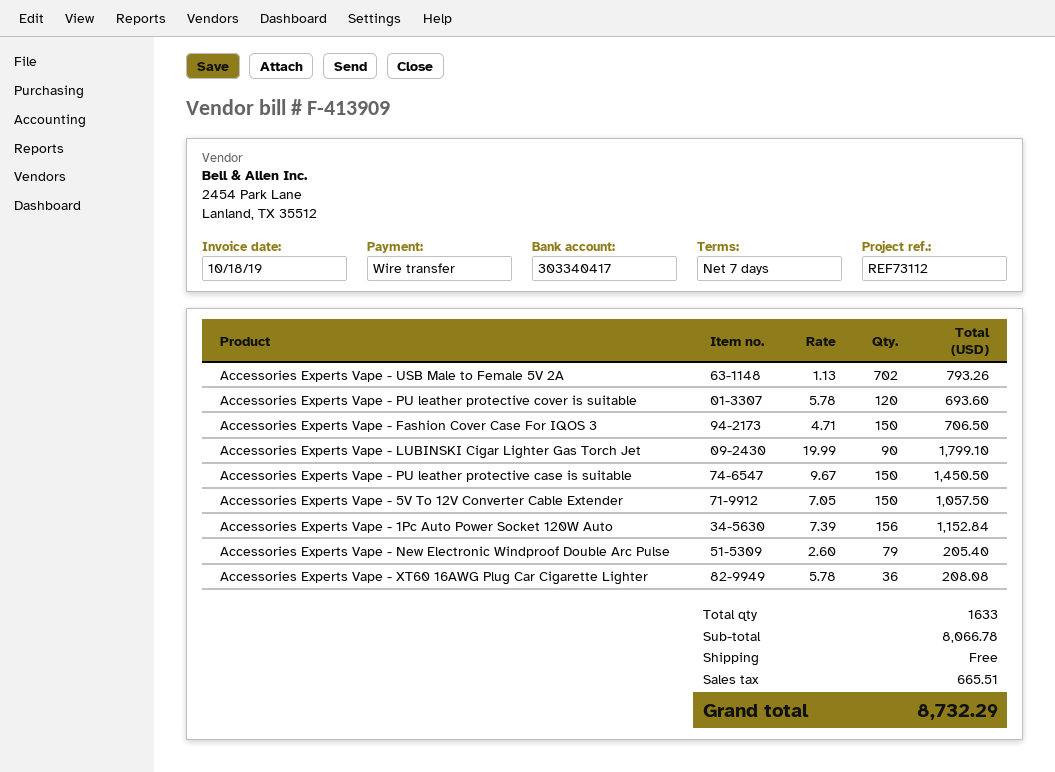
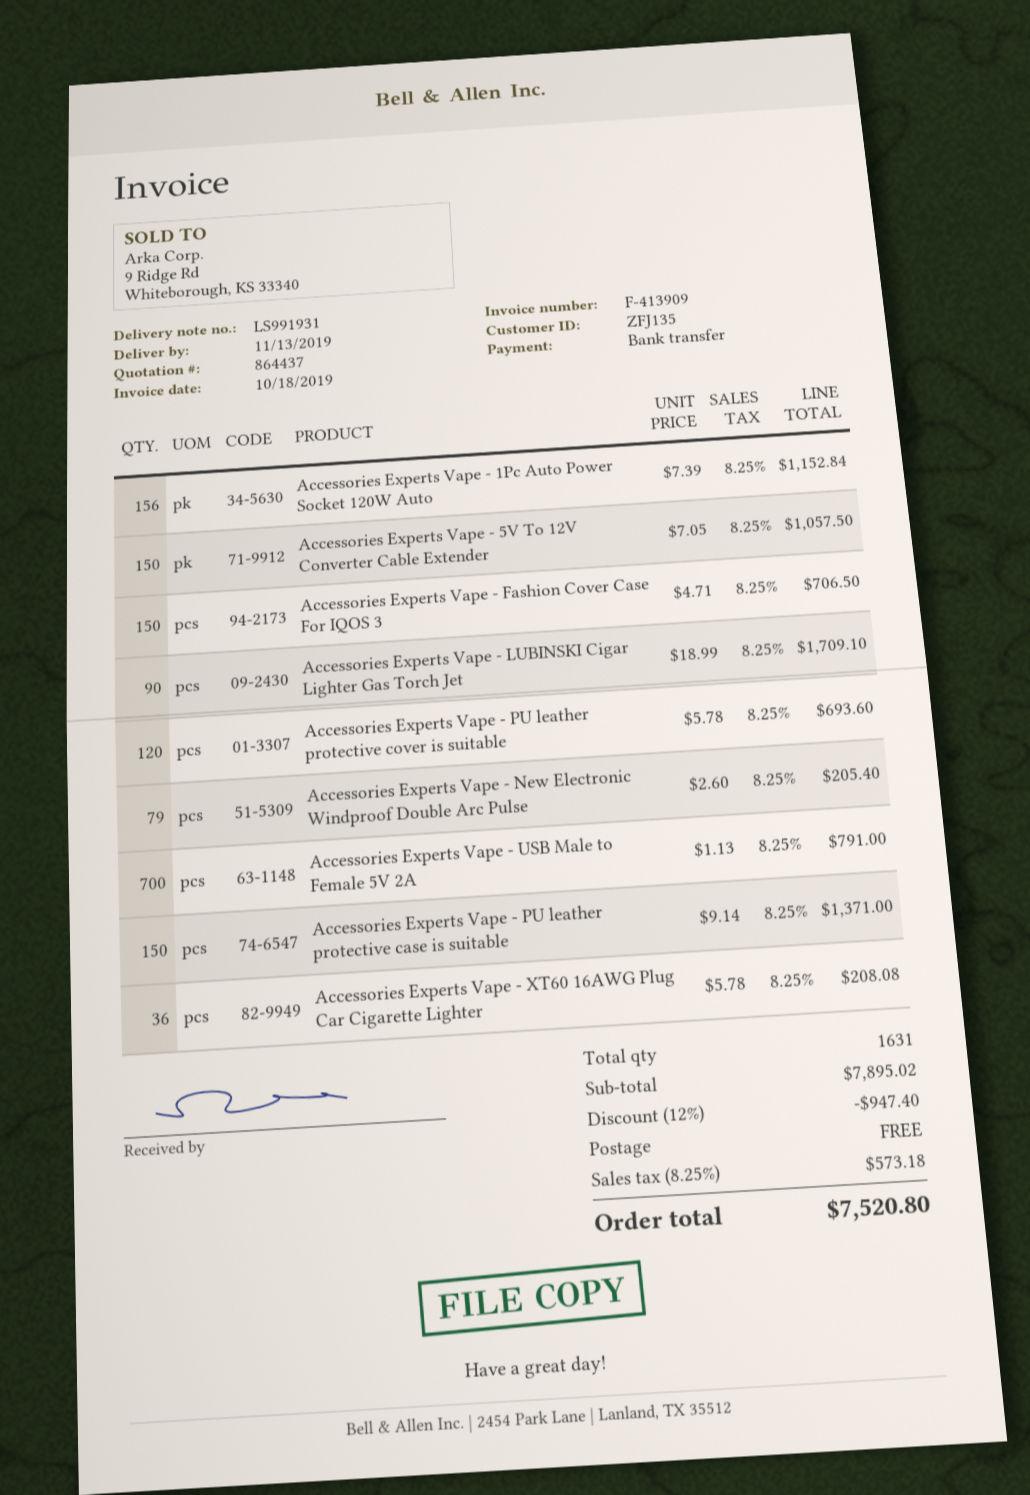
Accessories Experts Vape - USB Male to Female 5V 2A: 702 x 1.13 = 793.26 -> 700 x 1.13 = 791.00
Accessories Experts Vape - LUBINSKI Cigar Lighter Gas Torch Jet: 90 x 19.99 = 1799.10 -> 90 x 18.99 = 1709.10
Accessories Experts Vape - PU leather protective case is suitable: 150 x 9.67 = 1450.50 -> 150 x 9.14 = 1371.00
total quantity: 1633 -> 1631
subtotal: 8066.78 -> 7895.02
discount: none -> 12% = 947.40
tax: 665.51 -> 573.18
total: 8732.29 -> 7520.80

